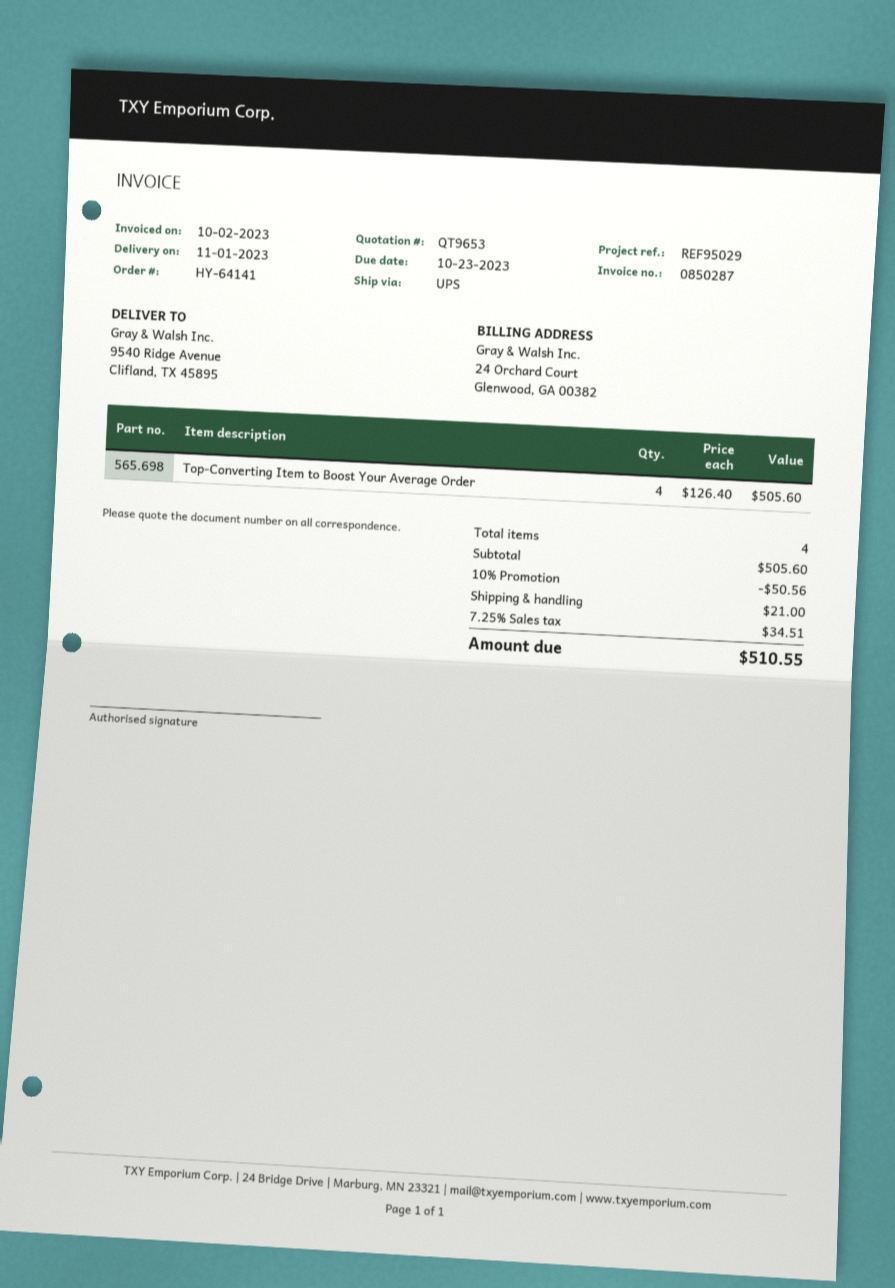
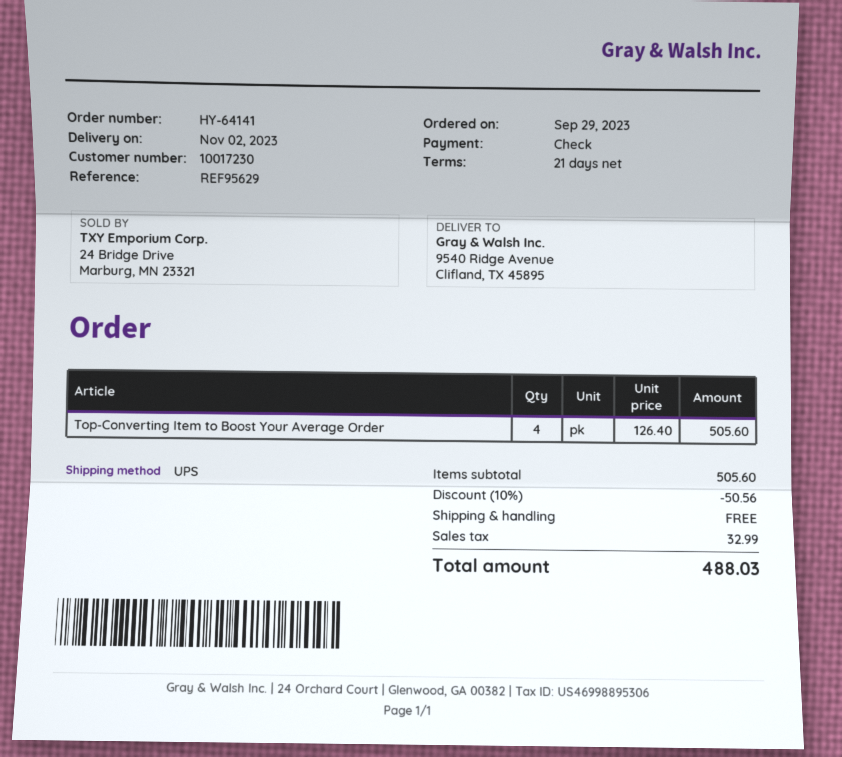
delivery date: 2023-11-01 -> 2023-11-02
reference: REF95029 -> REF95629
shipping: 21.00 -> 0.00
tax: 34.51 -> 32.99
total: 510.55 -> 488.03

